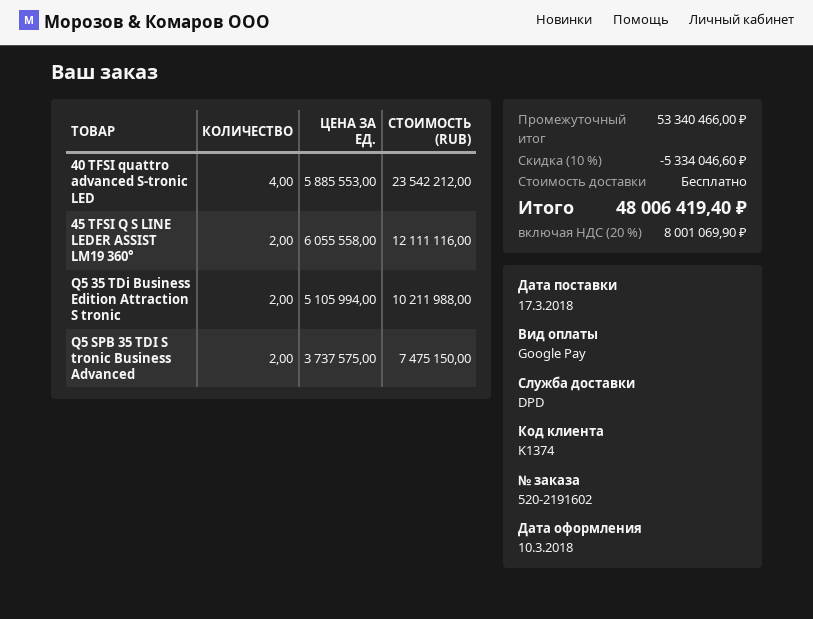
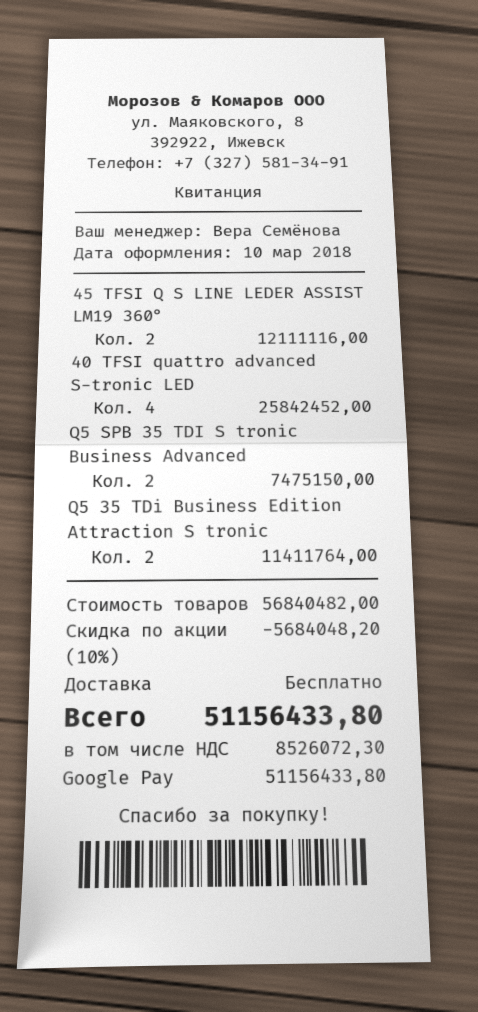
40 TFSI quattro advanced S-tronic LED: 4 for 23542212.00 -> 4 for 25842452.00
Q5 35 TDi Business Edition Attraction S tronic: 2 for 10211988.00 -> 2 for 11411764.00
subtotal: 53340466.00 -> 56840482.00
discount: 10% = 5334046.60 -> 10% = 5684048.20
tax: 8001069.90 -> 8526072.30
total: 48006419.40 -> 51156433.80

